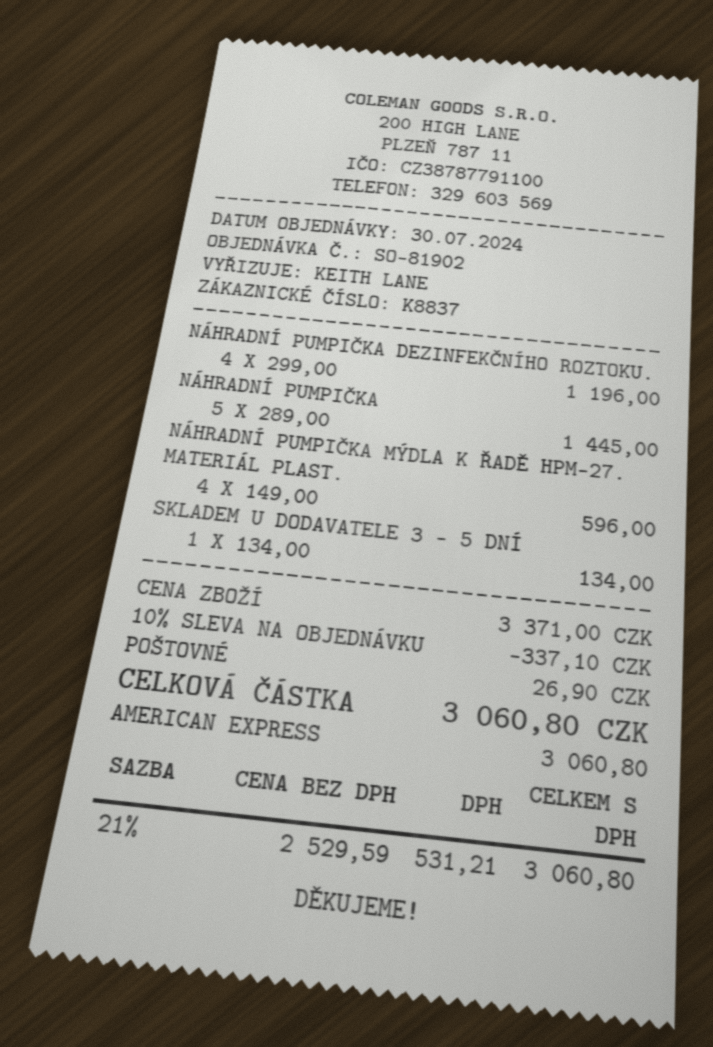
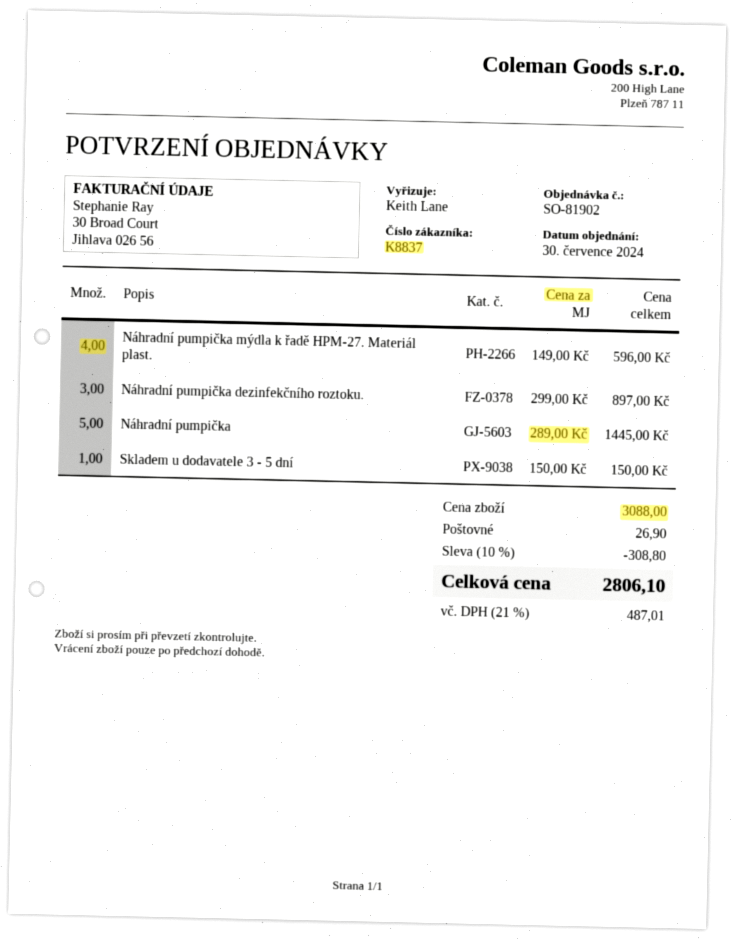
NÁHRADNÍ PUMPIČKA DEZINFEKČNÍHO ROZTOKU.: 4 x 299.00 = 1196.00 -> 3 x 299.00 = 897.00
SKLADEM U DODAVATELE 3 - 5 DNÍ: 1 x 134.00 = 134.00 -> 1 x 150.00 = 150.00
subtotal: 3371.00 -> 3088.00
discount: 10% = 337.10 -> 10% = 308.80
tax: 21% = 531.21 -> 21% = 487.01
total: 3060.80 -> 2806.10

